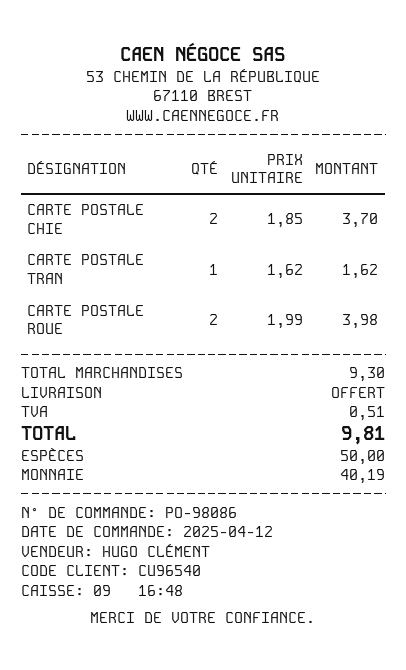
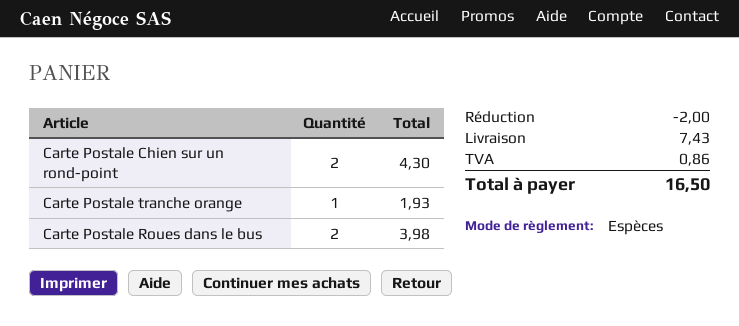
CARTE POSTALE CHIE: 2 for 3.70 -> 2 for 4.30
CARTE POSTALE TRAN: 1 for 1.62 -> 1 for 1.93
discount: none -> 2.00
shipping: 0.00 -> 7.43
tax: 0.51 -> 0.86
total: 9.81 -> 16.50

